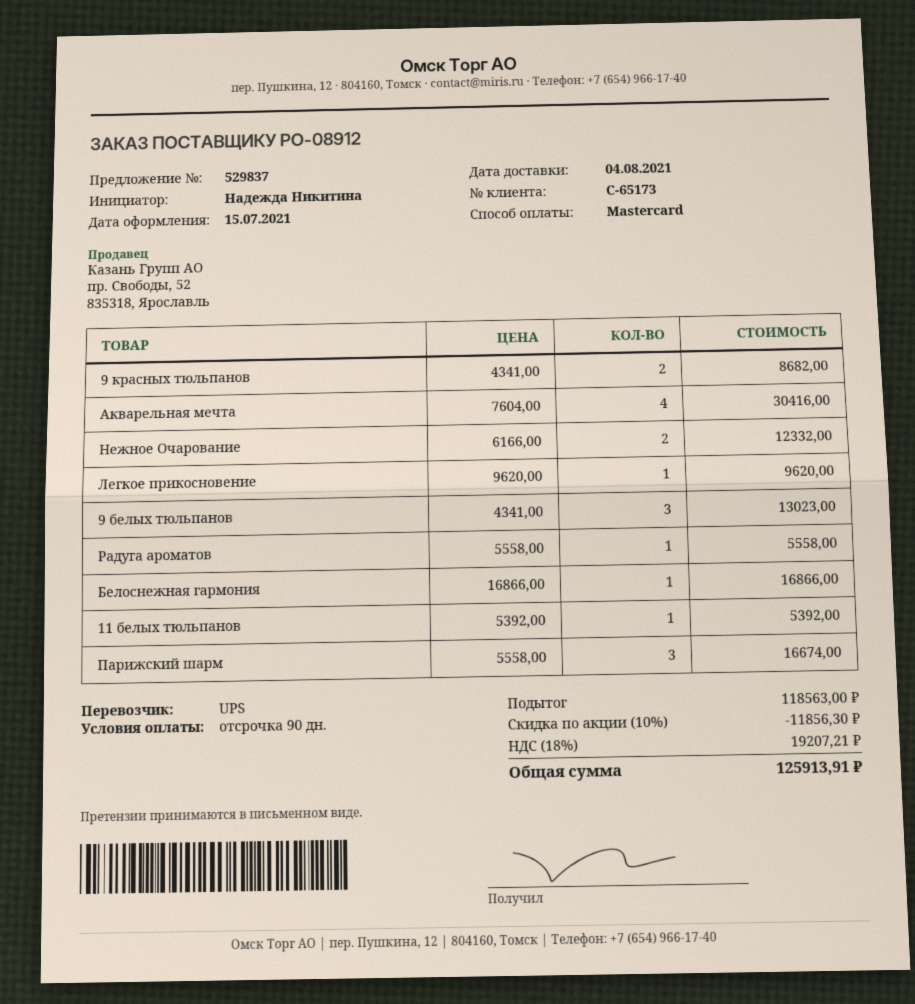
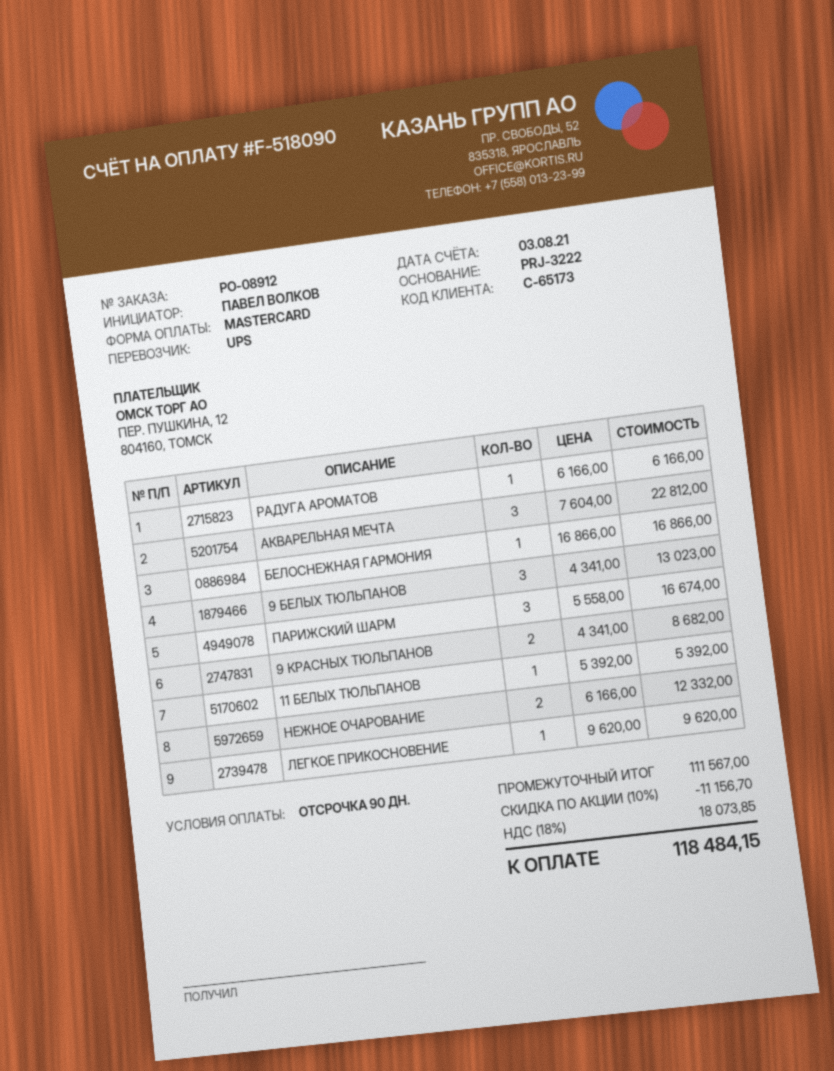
ordered by: Надежда Никитина -> ПАВЕЛ ВОЛКОВ
Акварельная мечта: 4 x 7604.00 = 30416.00 -> 3 x 7604.00 = 22812.00
Радуга ароматов: 1 x 5558.00 = 5558.00 -> 1 x 6166.00 = 6166.00
subtotal: 118563.00 -> 111567.00
discount: 10% = 11856.30 -> 10% = 11156.70
tax: 18% = 19207.21 -> 18% = 18073.85
total: 125913.91 -> 118484.15

